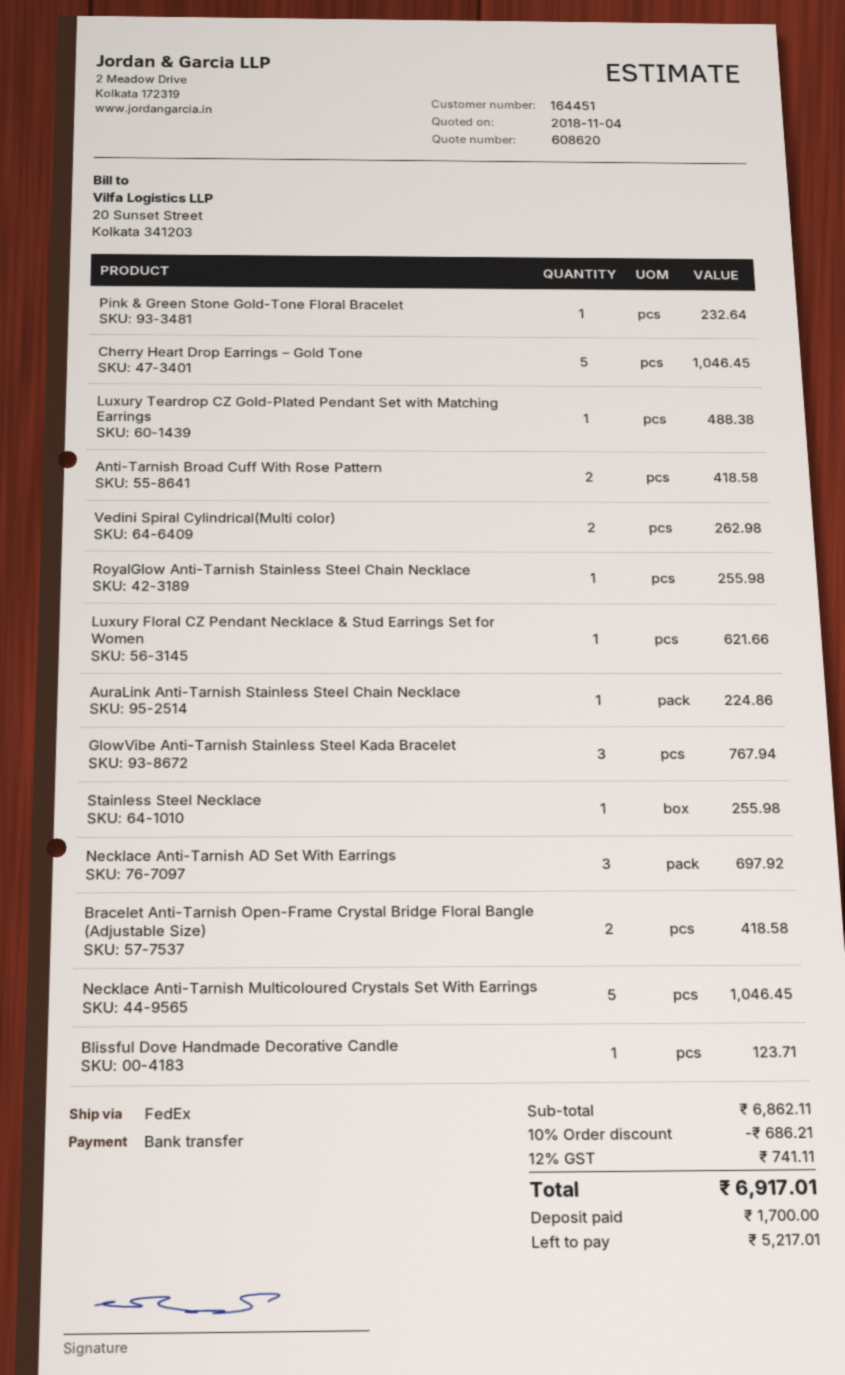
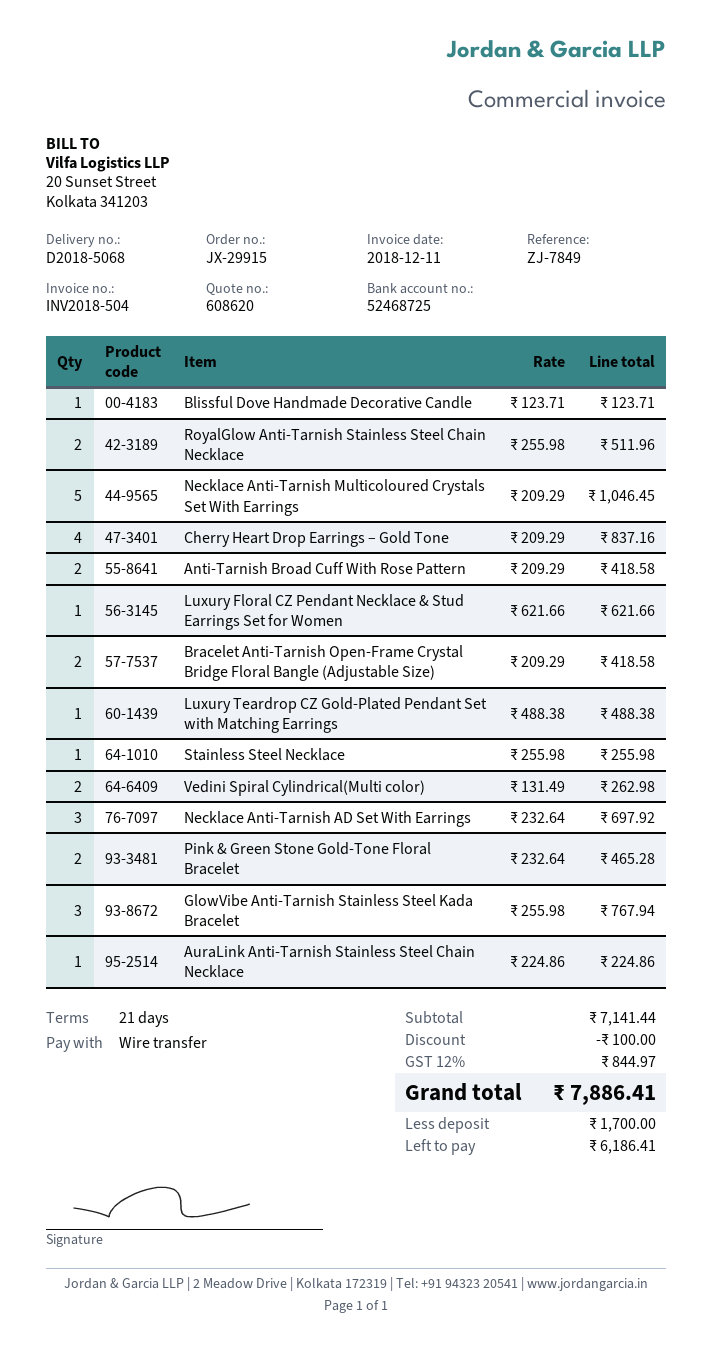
Pink & Green Stone Gold-Tone Floral Bracelet: 1 for 232.64 -> 2 for 465.28
Cherry Heart Drop Earrings – Gold Tone: 5 for 1046.45 -> 4 for 837.16
RoyalGlow Anti-Tarnish Stainless Steel Chain Necklace: 1 for 255.98 -> 2 for 511.96
subtotal: 6862.11 -> 7141.44
discount: 686.21 -> 100.00
tax: 12% = 741.11 -> 12% = 844.97
total: 6917.01 -> 7886.41
balance: 5217.01 -> 6186.41

